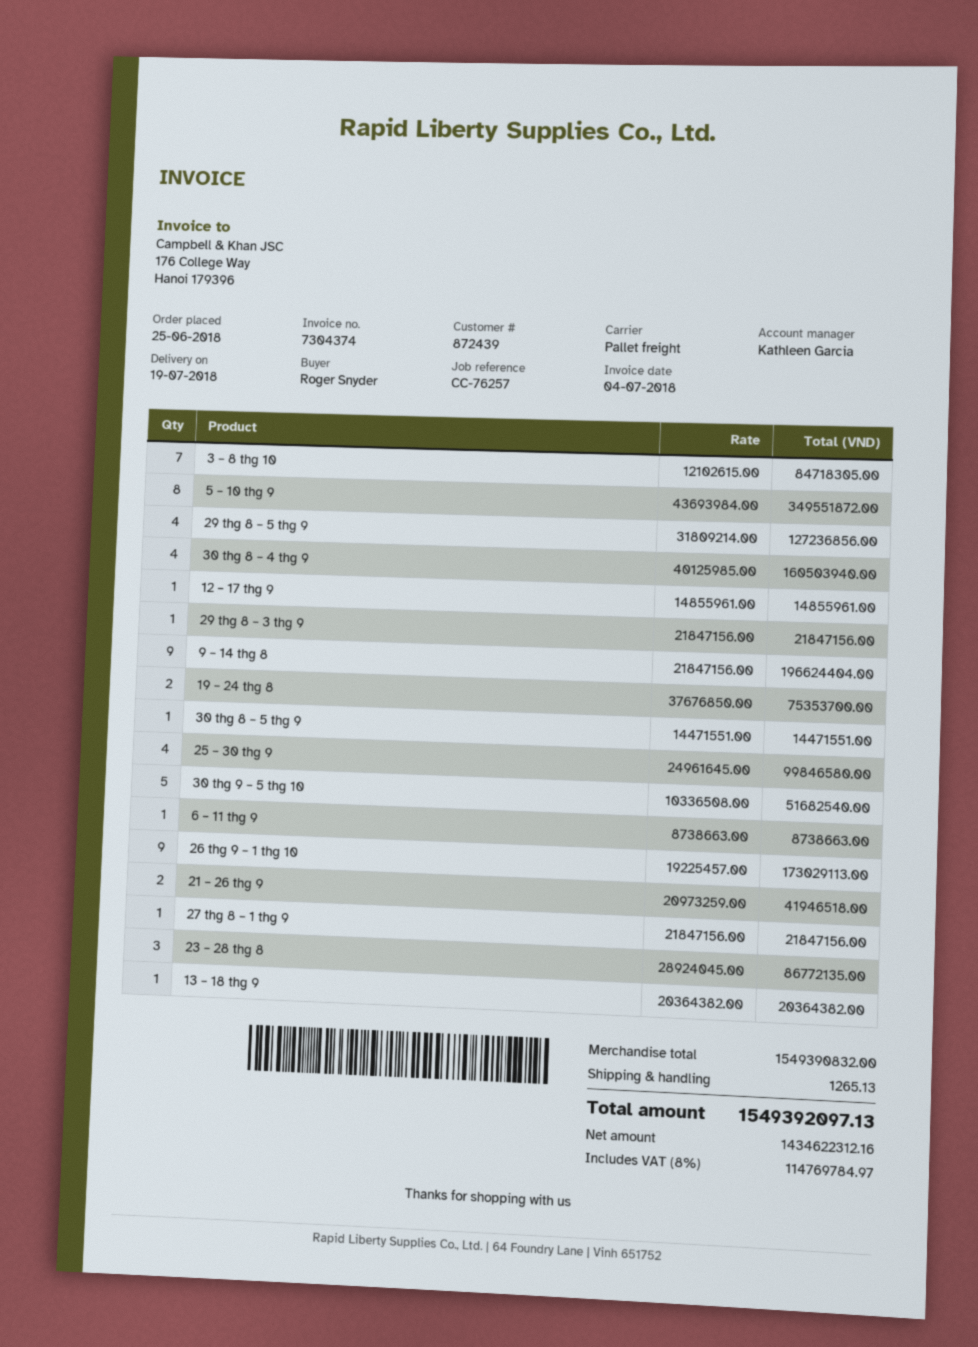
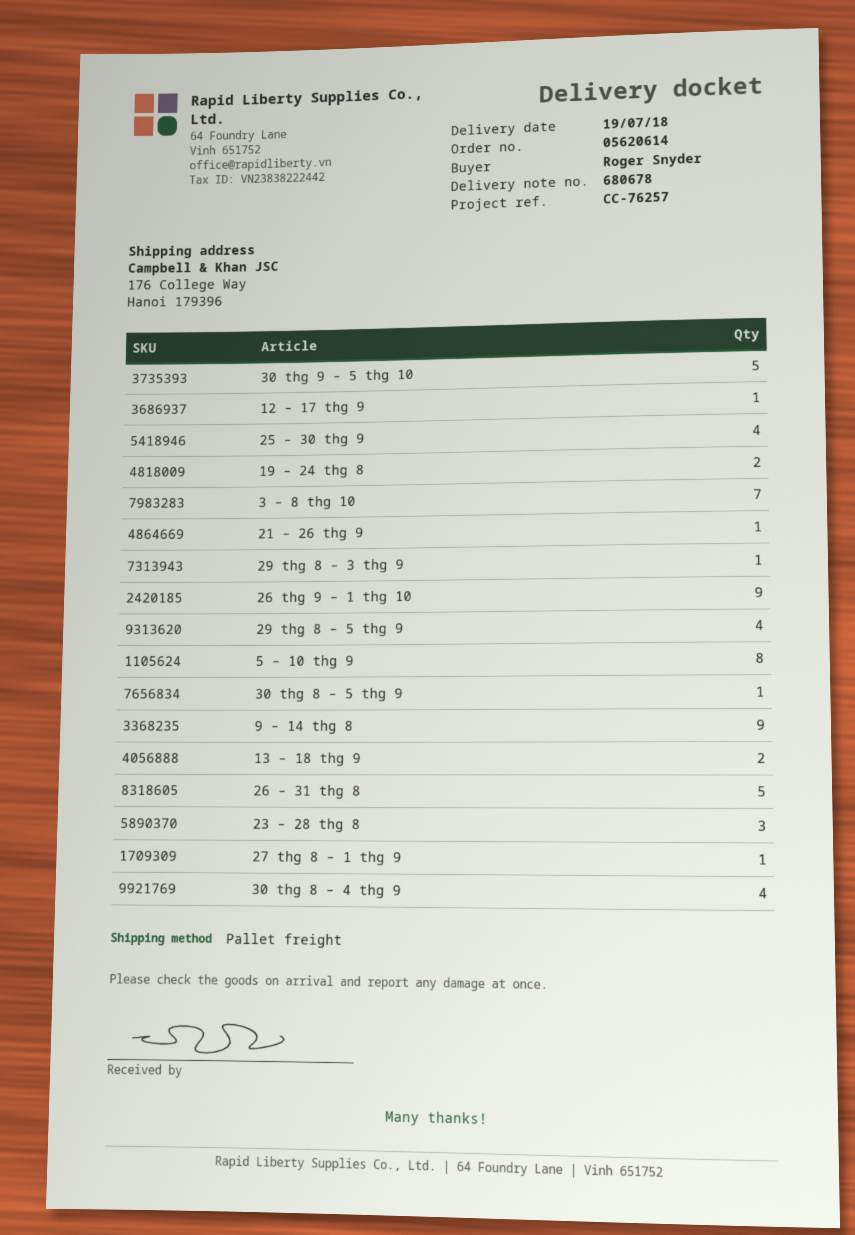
6 – 11 thg 9: 1 -> none
21 – 26 thg 9: 2 -> 1
13 – 18 thg 9: 1 -> 2
26 – 31 thg 8: none -> 5

